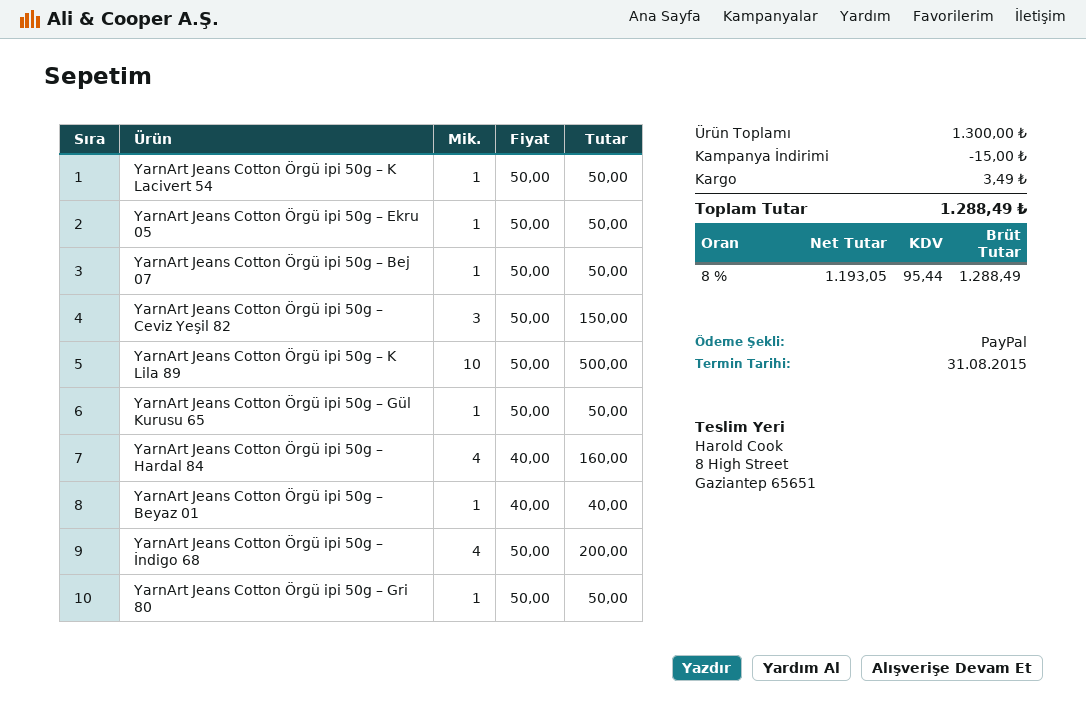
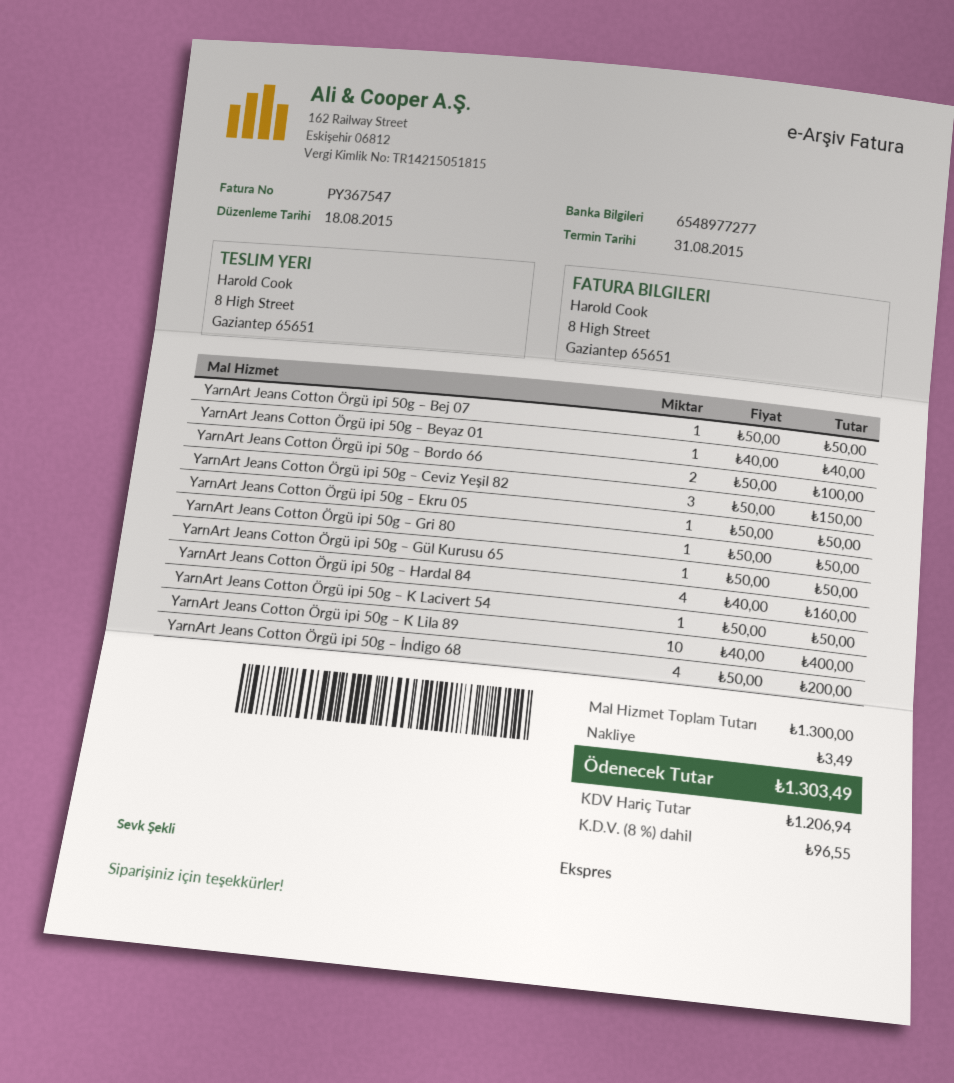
YarnArt Jeans Cotton Örgü ipi 50g – K Lila 89: 10 x 50.00 = 500.00 -> 10 x 40.00 = 400.00
YarnArt Jeans Cotton Örgü ipi 50g – Bordo 66: none -> 2 x 50.00 = 100.00
discount: 15.00 -> none
net: 1193.05 -> 1206.94
tax: 8% = 95.44 -> 8% = 96.55
total: 1288.49 -> 1303.49

